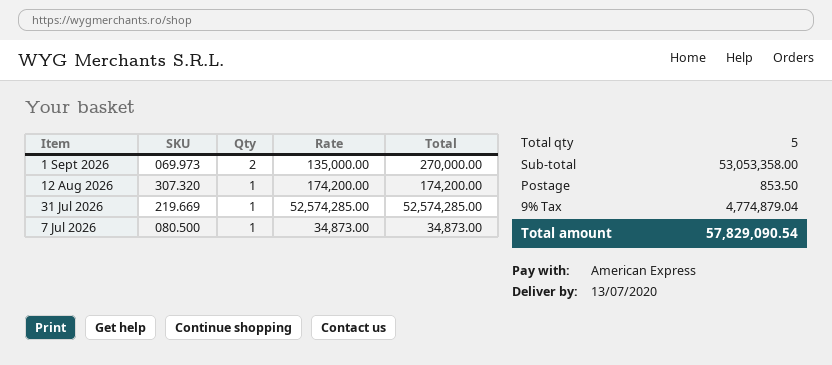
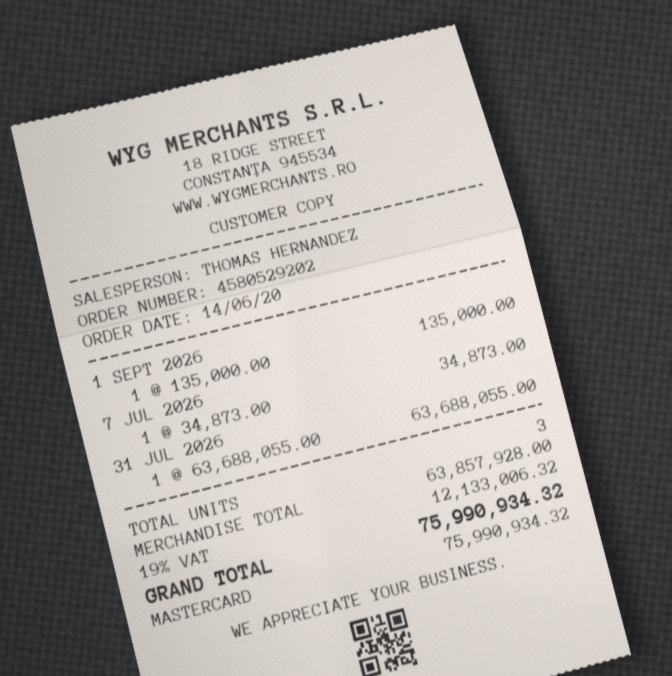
payment method: American Express -> Mastercard
1 Sept 2026: 2 x 135000.00 = 270000.00 -> 1 x 135000.00 = 135000.00
12 Aug 2026: 1 x 174200.00 = 174200.00 -> none
31 Jul 2026: 1 x 52574285.00 = 52574285.00 -> 1 x 63688055.00 = 63688055.00
total quantity: 5 -> 3
subtotal: 53053358.00 -> 63857928.00
shipping: 853.50 -> none
tax: 9% = 4774879.04 -> 19% = 12133006.32
total: 57829090.54 -> 75990934.32

